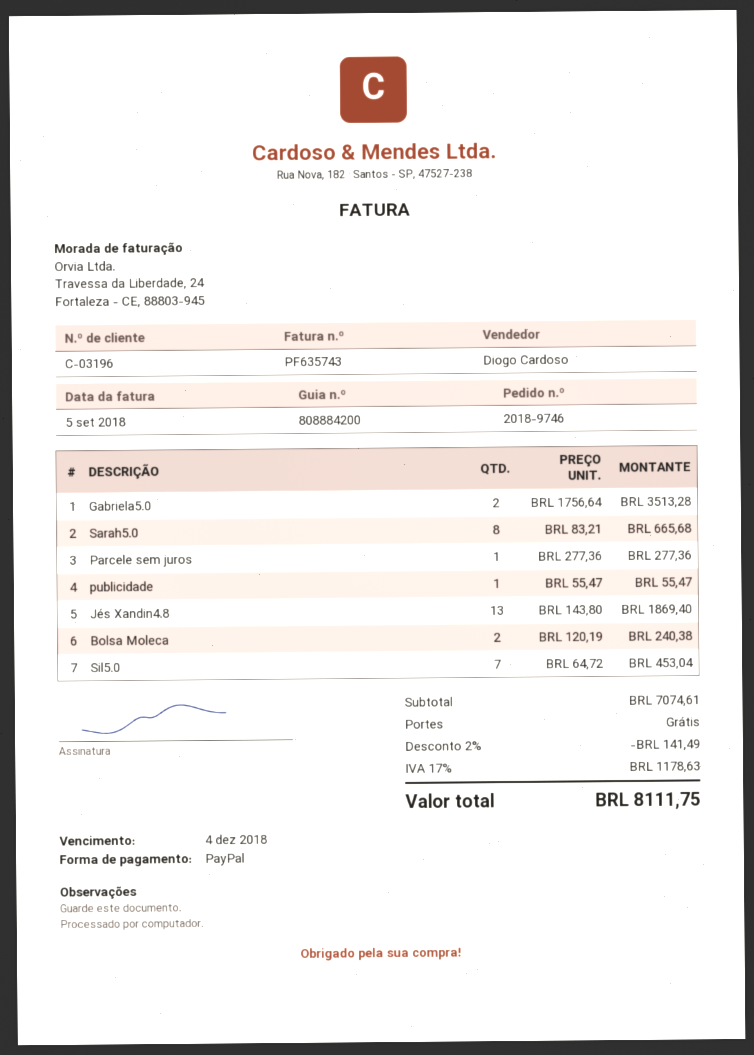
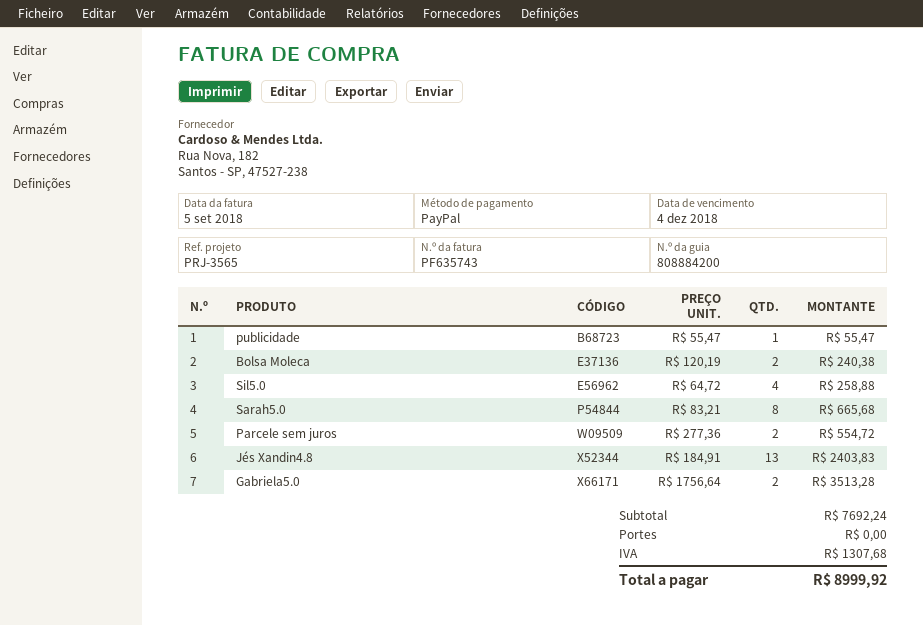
Parcele sem juros: 1 x 277.36 = 277.36 -> 2 x 277.36 = 554.72
Jés Xandin4.8: 13 x 143.80 = 1869.40 -> 13 x 184.91 = 2403.83
Sil5.0: 7 x 64.72 = 453.04 -> 4 x 64.72 = 258.88
subtotal: 7074.61 -> 7692.24
discount: 2% = 141.49 -> none
tax: 1178.63 -> 1307.68
total: 8111.75 -> 8999.92

